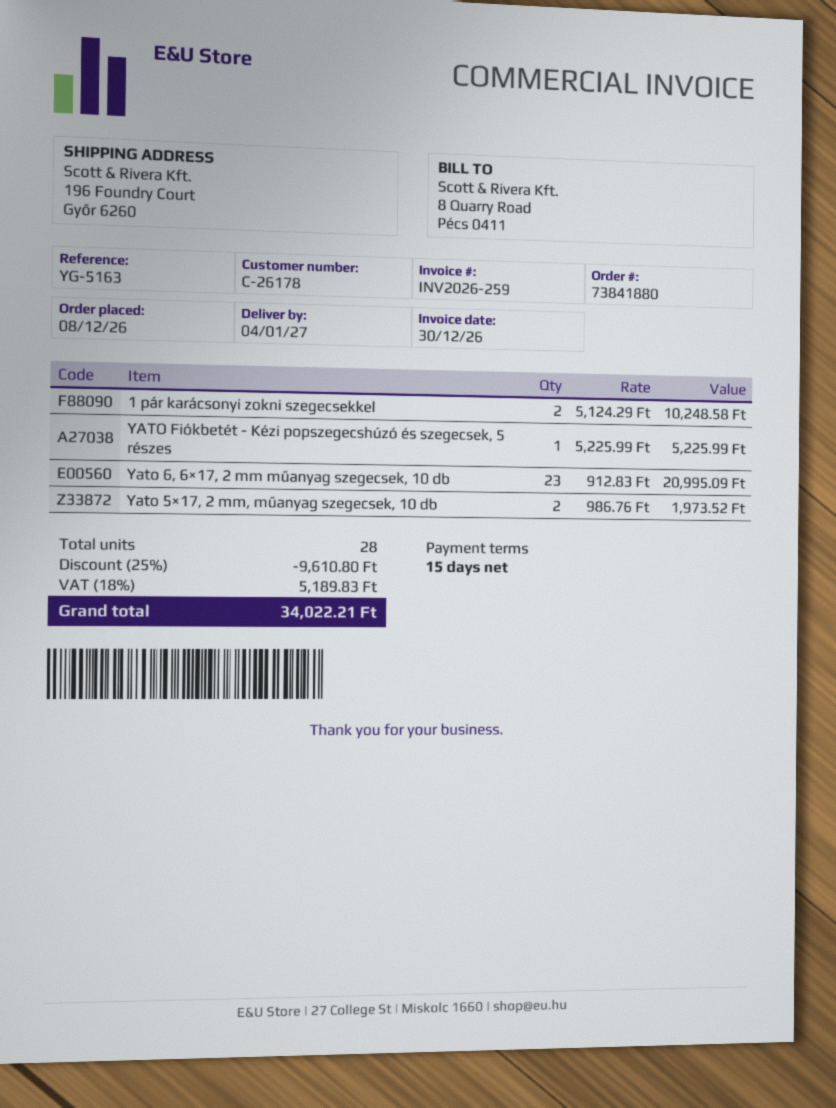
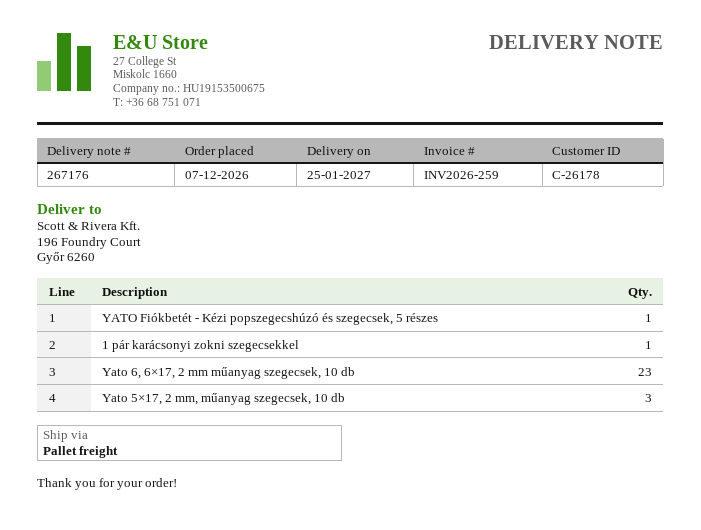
order date: 2026-12-08 -> 2026-12-07
delivery date: 2027-01-04 -> 2027-01-25
1 pár karácsonyi zokni szegecsekkel: 2 -> 1
Yato 5×17, 2 mm, műanyag szegecsek, 10 db: 2 -> 3

